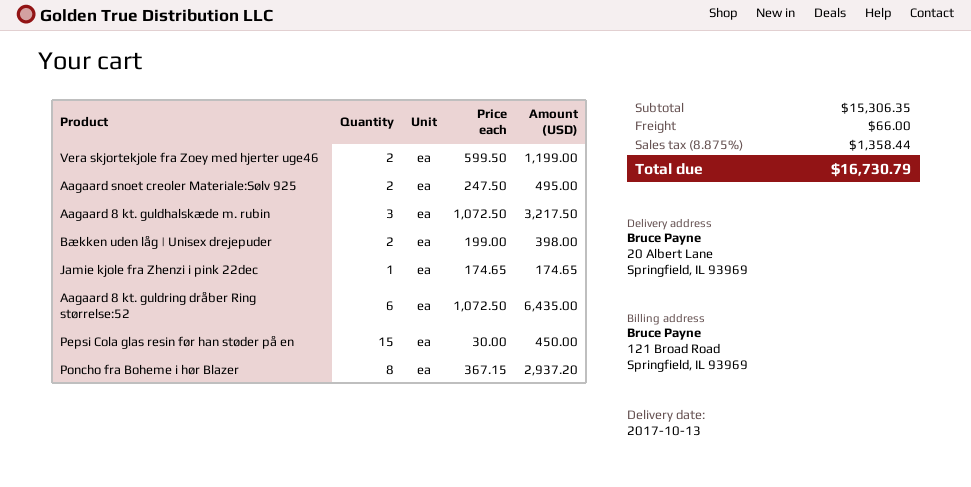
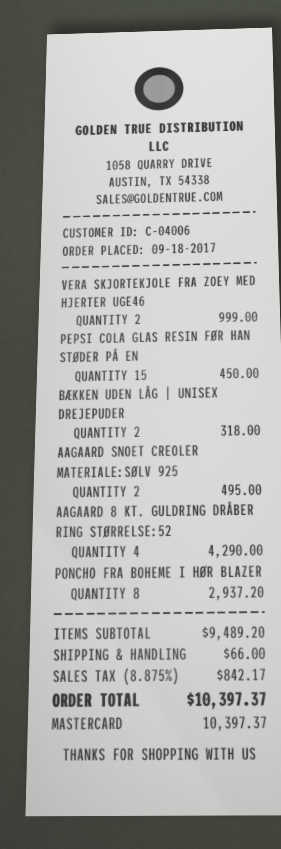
Vera skjortekjole fra Zoey med hjerter uge46: 2 for 1199.00 -> 2 for 999.00
Aagaard 8 kt. guldhalskæde m. rubin: 3 for 3217.50 -> none
Bækken uden låg | Unisex drejepuder: 2 for 398.00 -> 2 for 318.00
Jamie kjole fra Zhenzi i pink 22dec: 1 for 174.65 -> none
Aagaard 8 kt. guldring dråber Ring størrelse:52: 6 for 6435.00 -> 4 for 4290.00
subtotal: 15306.35 -> 9489.20
tax: 8.875% = 1358.44 -> 8.875% = 842.17
total: 16730.79 -> 10397.37

